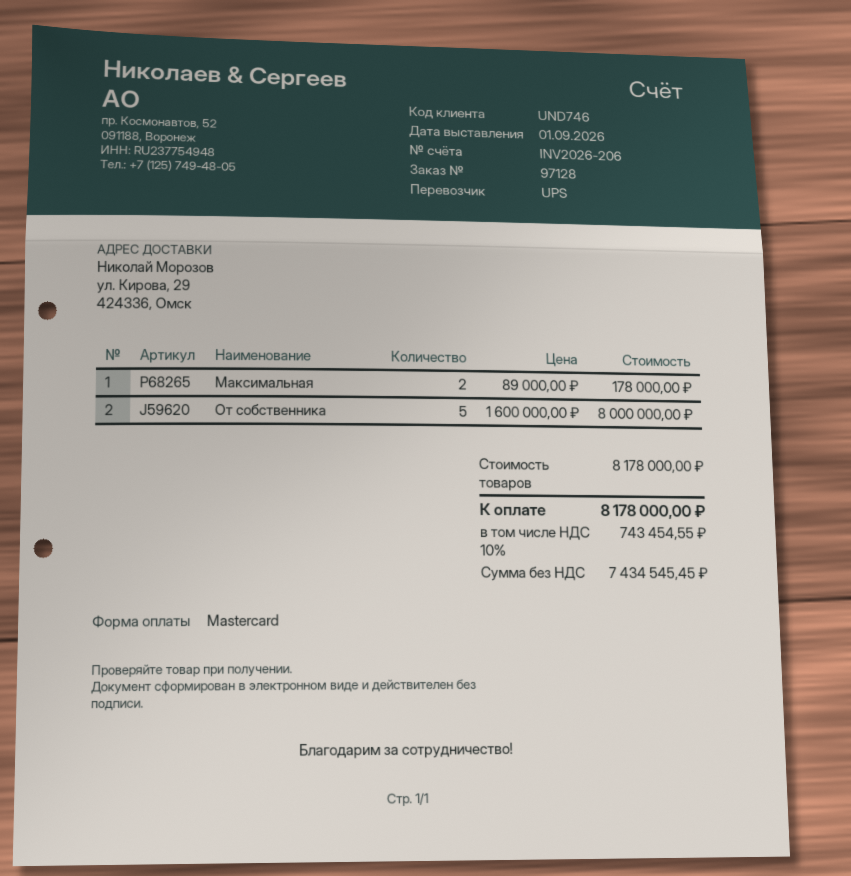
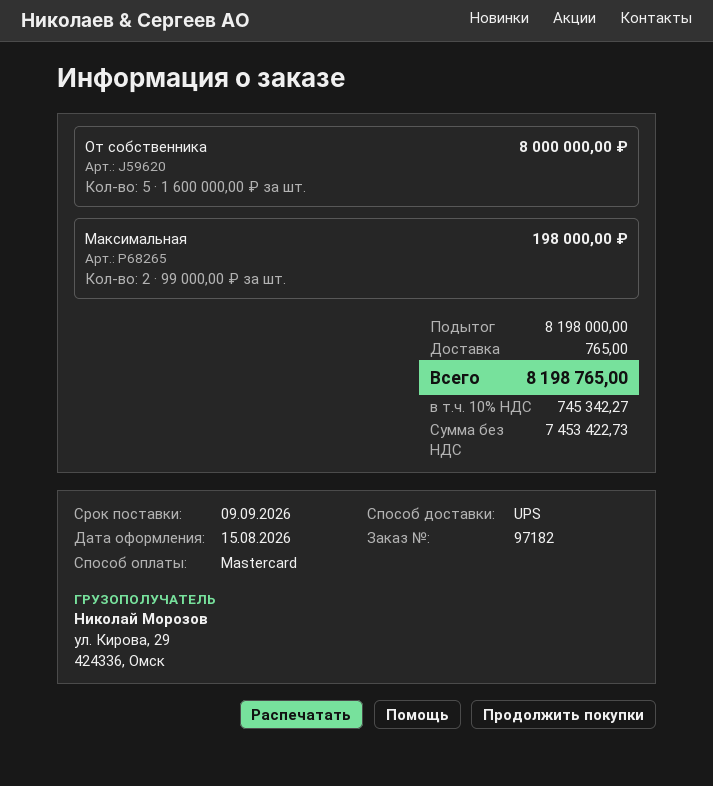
order number: 97128 -> 97182
Максимальная: 2 x 89000.00 = 178000.00 -> 2 x 99000.00 = 198000.00
subtotal: 8178000.00 -> 8198000.00
shipping: none -> 765.00
net: 7434545.45 -> 7453422.73
tax: 10% = 743454.55 -> 10% = 745342.27
total: 8178000.00 -> 8198765.00

